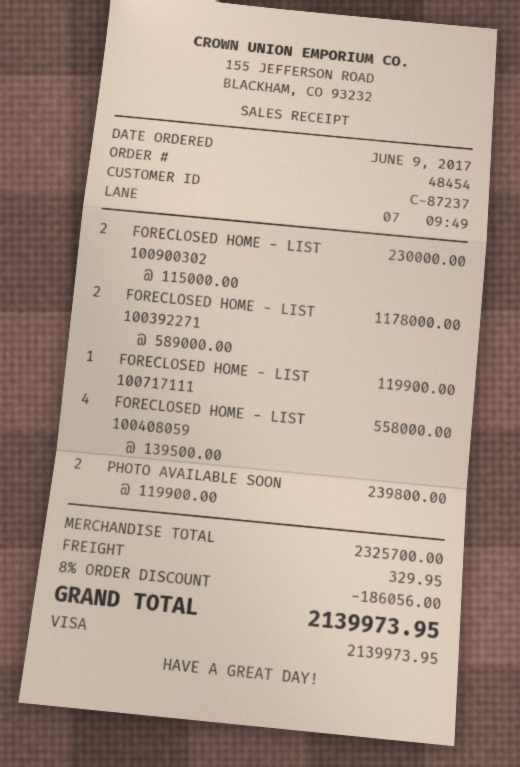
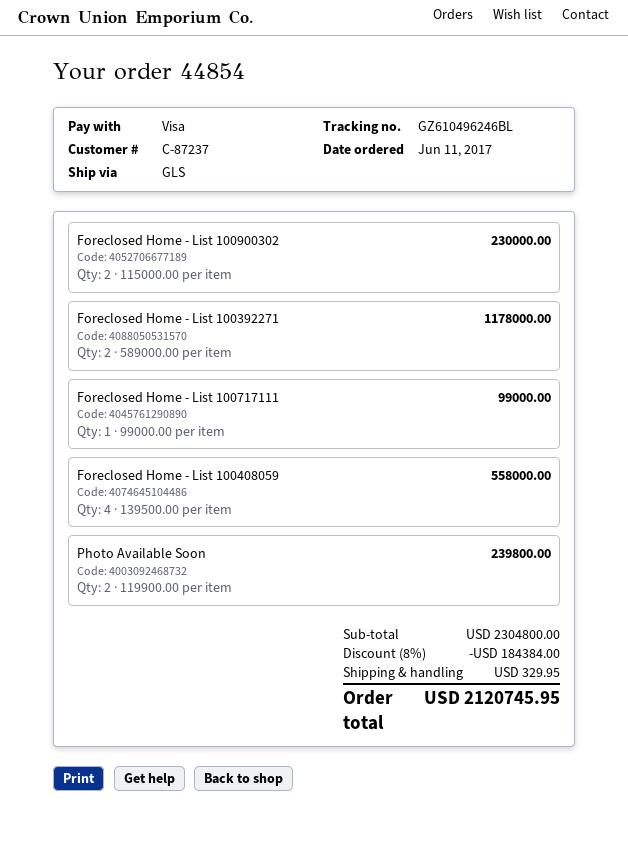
order number: 48454 -> 44854
order date: 2017-06-09 -> 2017-06-11
FORECLOSED HOME - LIST 100717111: 1 x 119900.00 = 119900.00 -> 1 x 99000.00 = 99000.00
subtotal: 2325700.00 -> 2304800.00
discount: 8% = 186056.00 -> 8% = 184384.00
total: 2139973.95 -> 2120745.95

